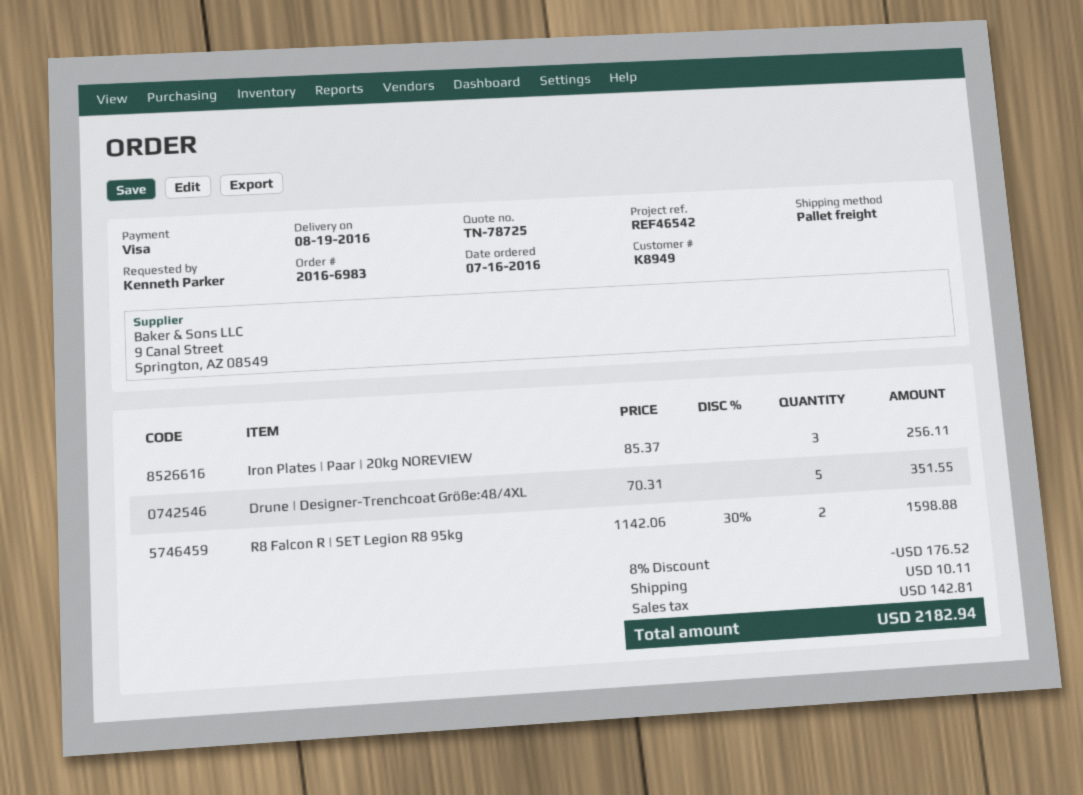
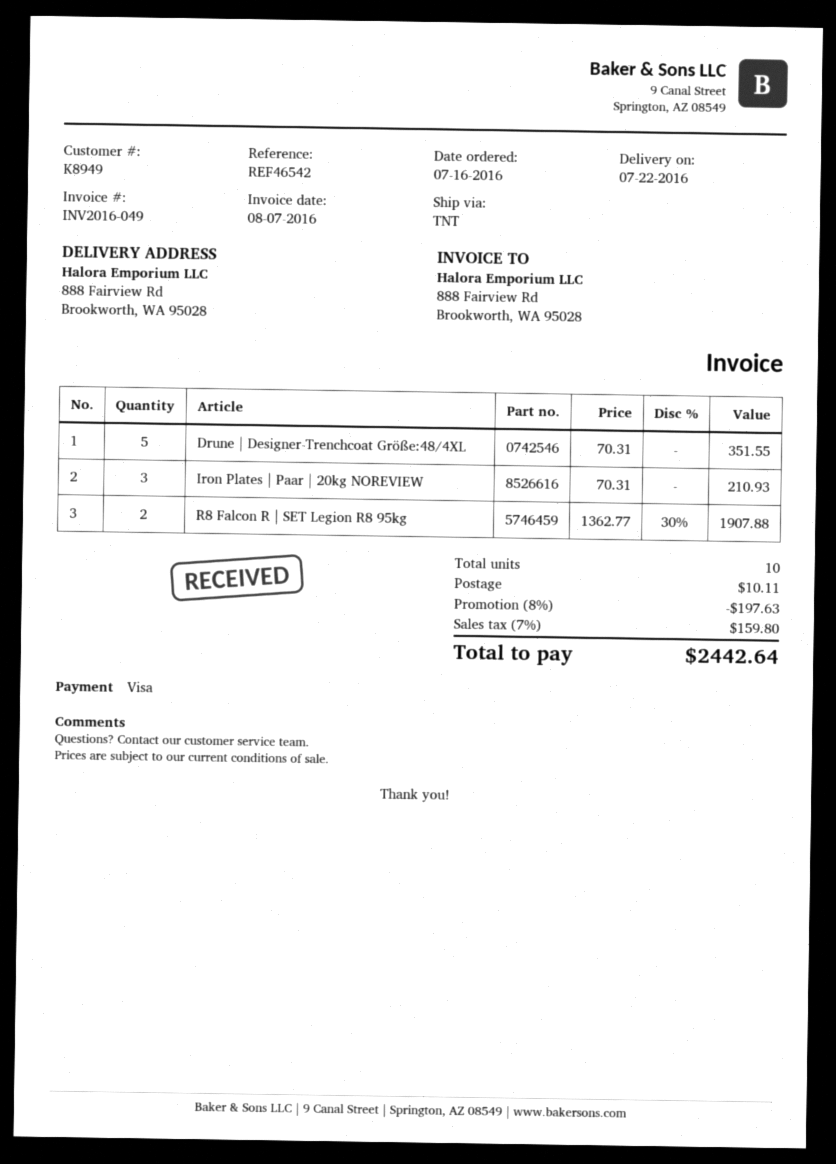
delivery date: 2016-08-19 -> 2016-07-22
shipping method: pallet freight -> TNT
Iron Plates | Paar | 20kg NOREVIEW: 3 x 85.37 = 256.11 -> 3 x 70.31 = 210.93
R8 Falcon R | SET Legion R8 95kg: 2 x 1142.06 - 30% = 1598.88 -> 2 x 1362.77 - 30% = 1907.88
discount: 8% = 176.52 -> 8% = 197.63
tax: 142.81 -> 159.80
total: 2182.94 -> 2442.64

